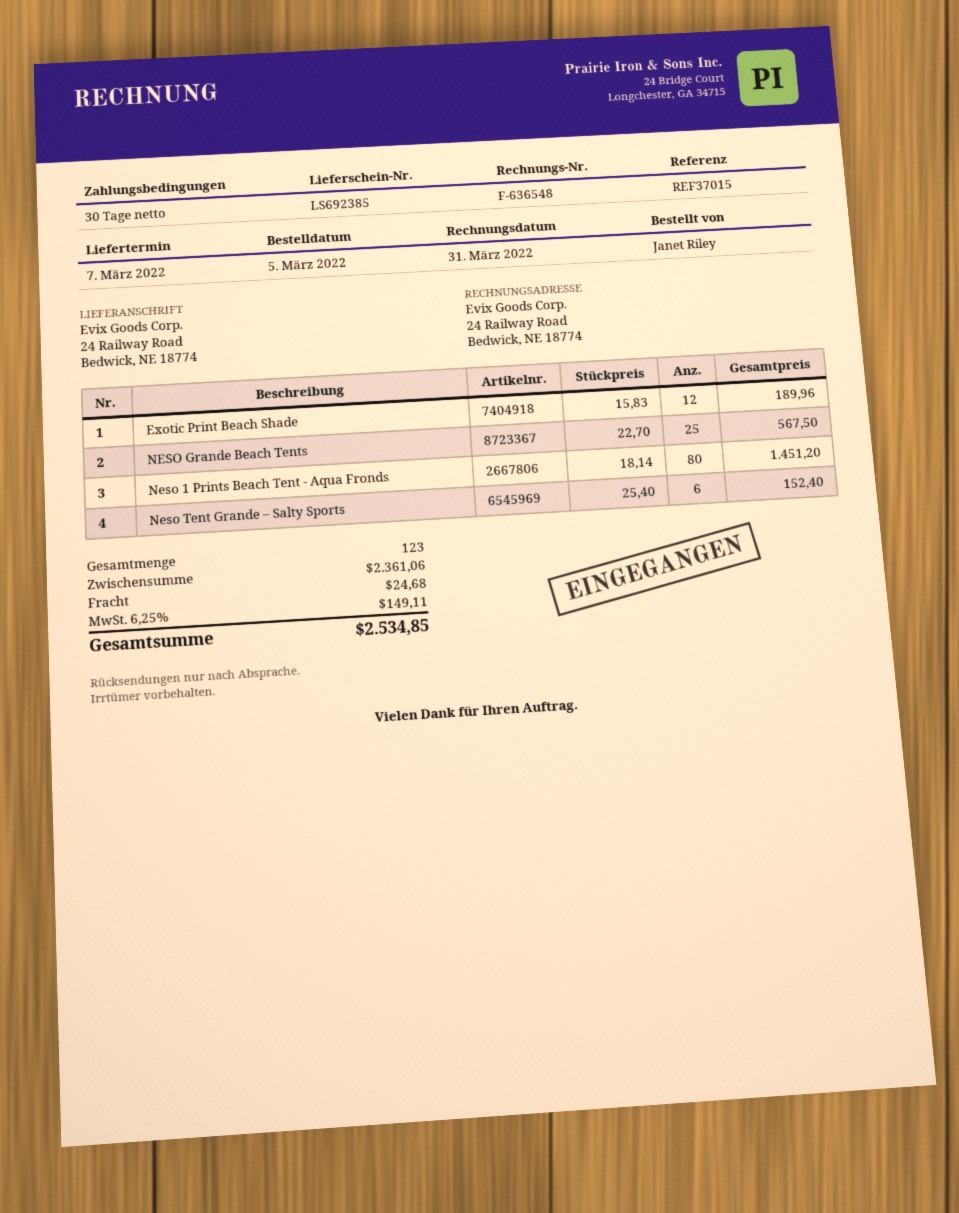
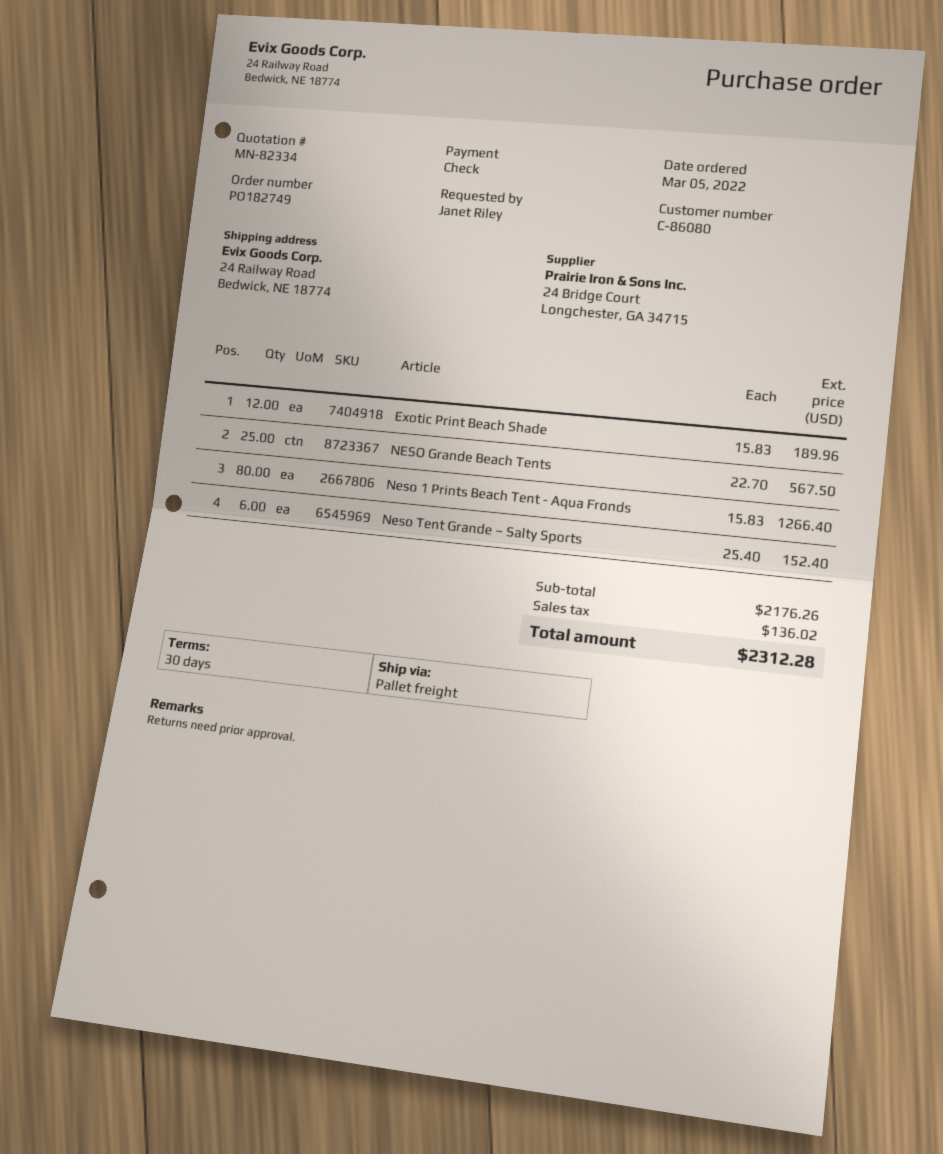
Neso 1 Prints Beach Tent - Aqua Fronds: 80 x 18.14 = 1451.20 -> 80 x 15.83 = 1266.40
subtotal: 2361.06 -> 2176.26
shipping: 24.68 -> none
tax: 149.11 -> 136.02
total: 2534.85 -> 2312.28

